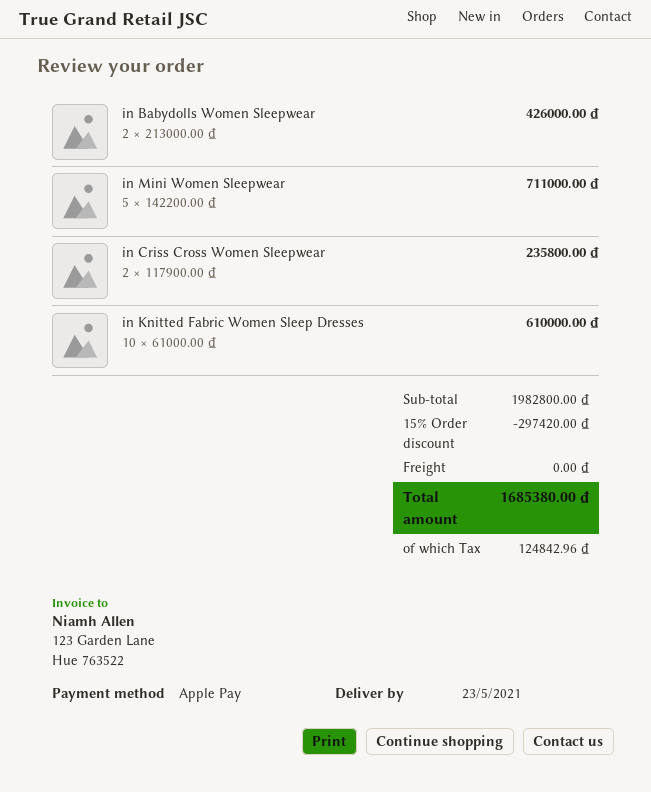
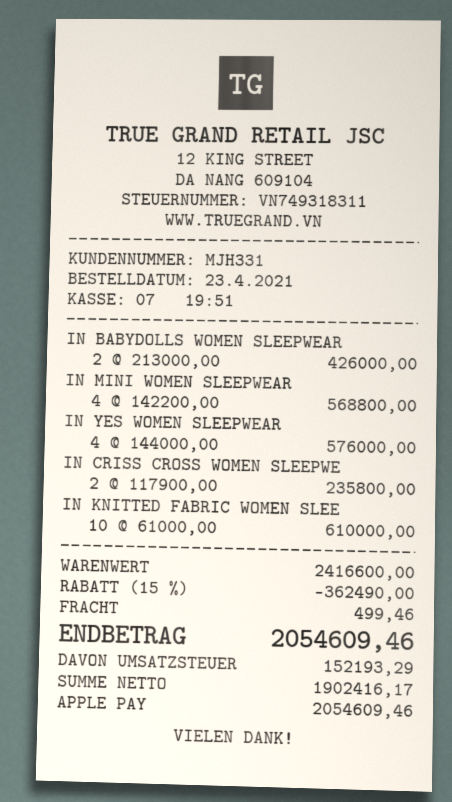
in Mini Women Sleepwear: 5 x 142200.00 = 711000.00 -> 4 x 142200.00 = 568800.00
IN YES WOMEN SLEEPWEAR: none -> 4 x 144000.00 = 576000.00
subtotal: 1982800.00 -> 2416600.00
discount: 15% = 297420.00 -> 15% = 362490.00
shipping: 0.00 -> 499.46
tax: 124842.96 -> 152193.29
total: 1685380.00 -> 2054609.46

